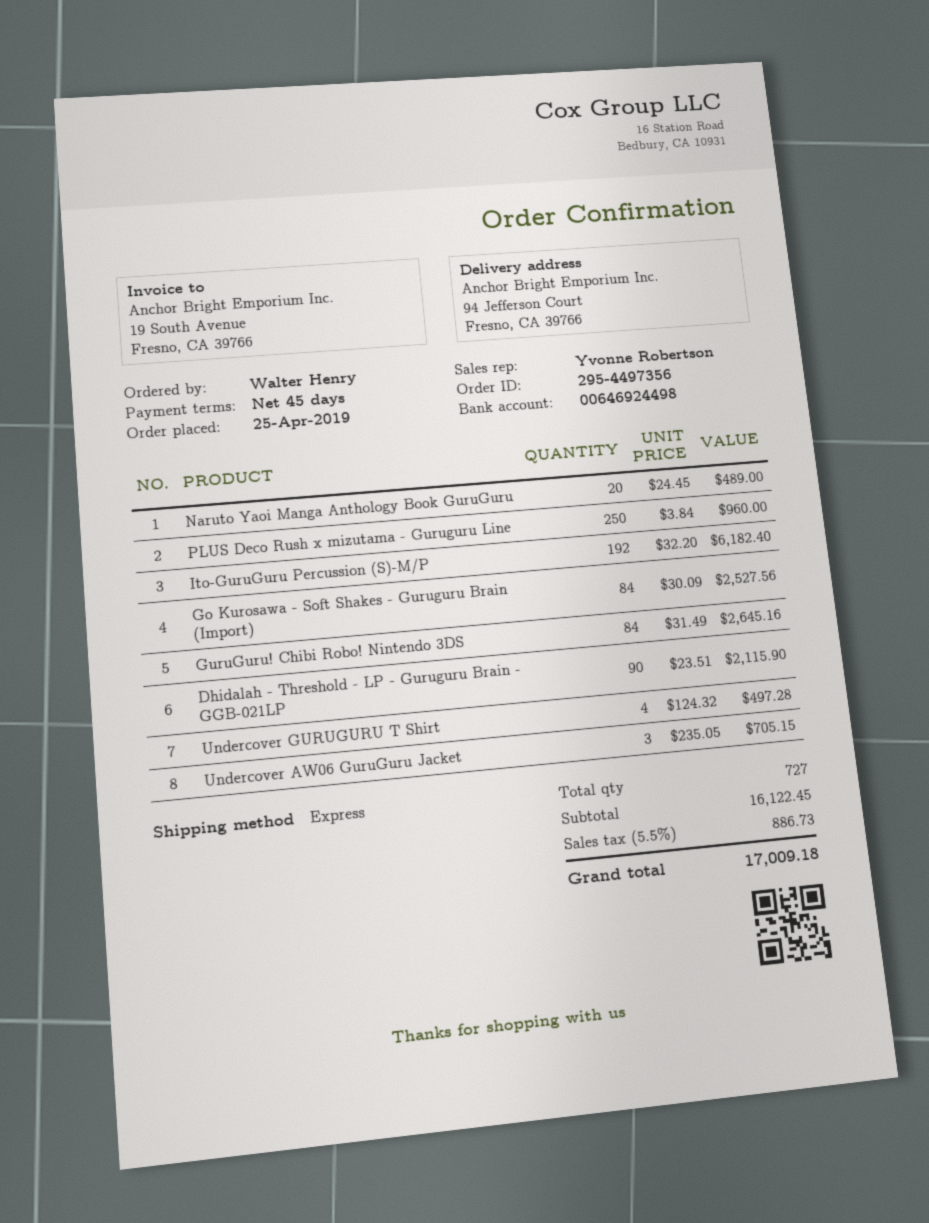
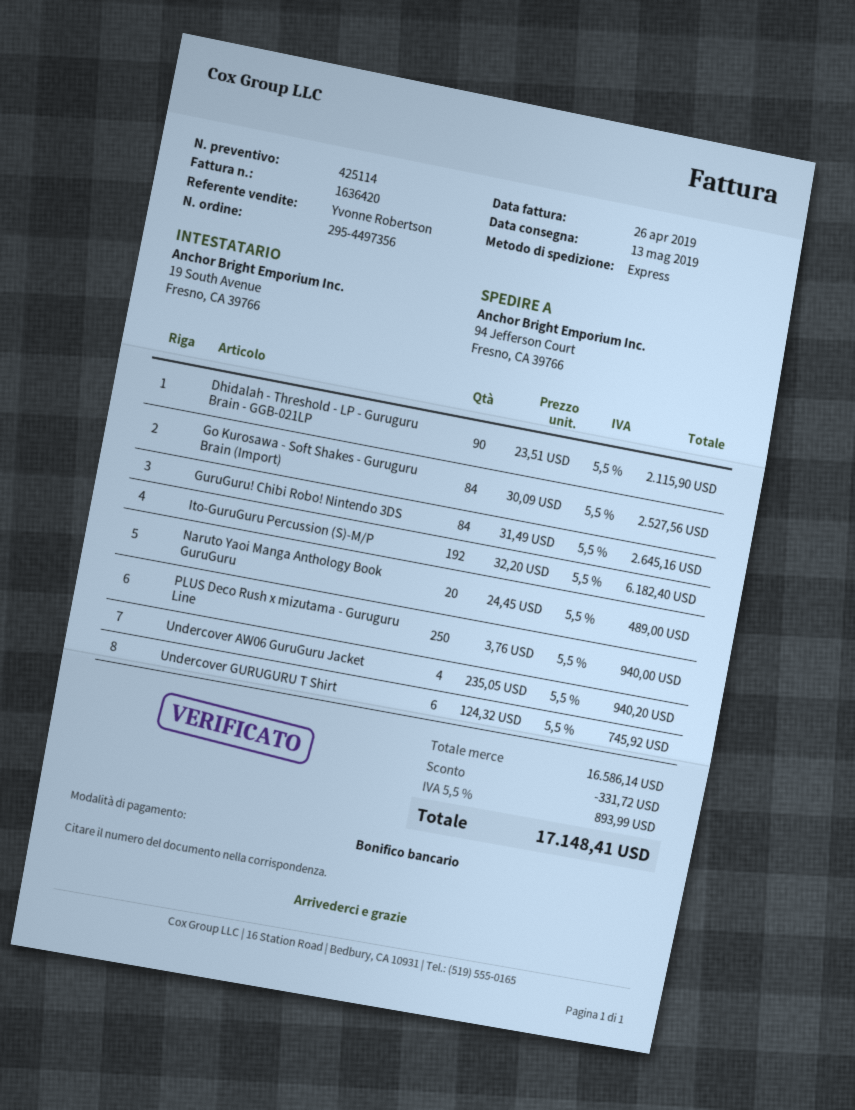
PLUS Deco Rush x mizutama - Guruguru Line: 250 x 3.84 = 960.00 -> 250 x 3.76 = 940.00
Undercover GURUGURU T Shirt: 4 x 124.32 = 497.28 -> 6 x 124.32 = 745.92
Undercover AW06 GuruGuru Jacket: 3 x 235.05 = 705.15 -> 4 x 235.05 = 940.20
subtotal: 16122.45 -> 16586.14
discount: none -> 331.72
tax: 5.5% = 886.73 -> 5.5% = 893.99
total: 17009.18 -> 17148.41

